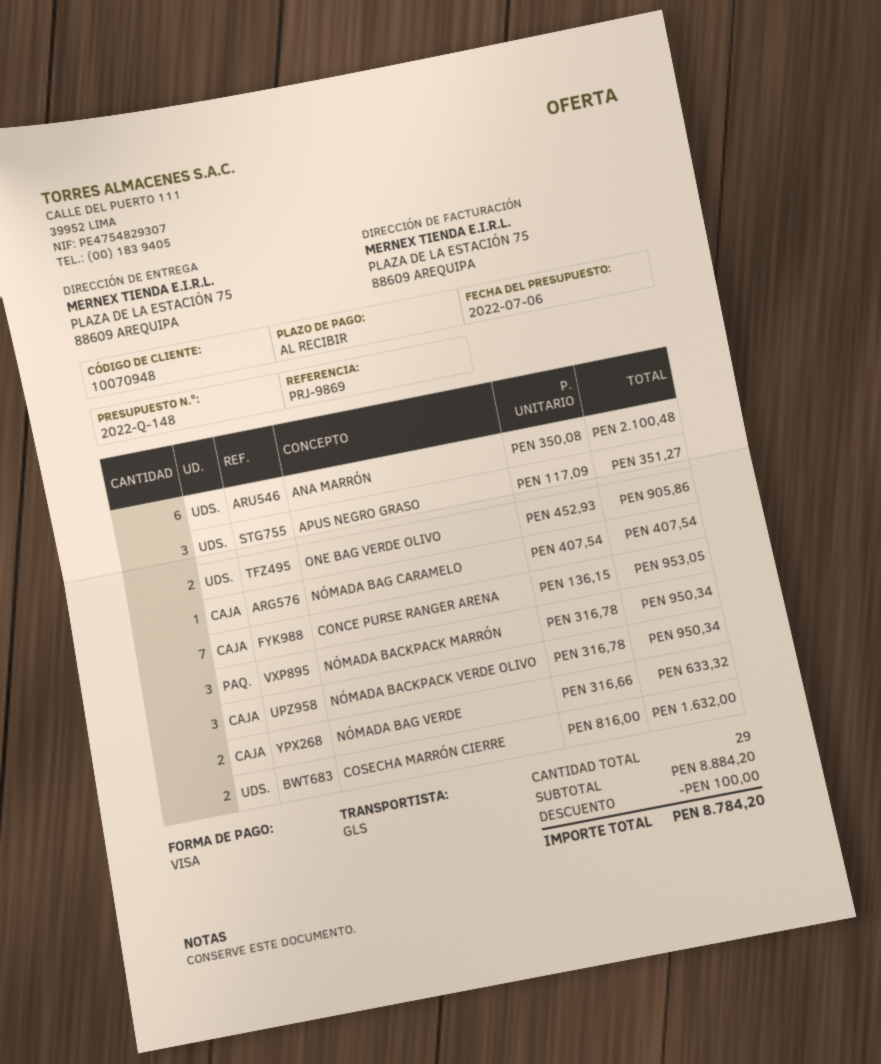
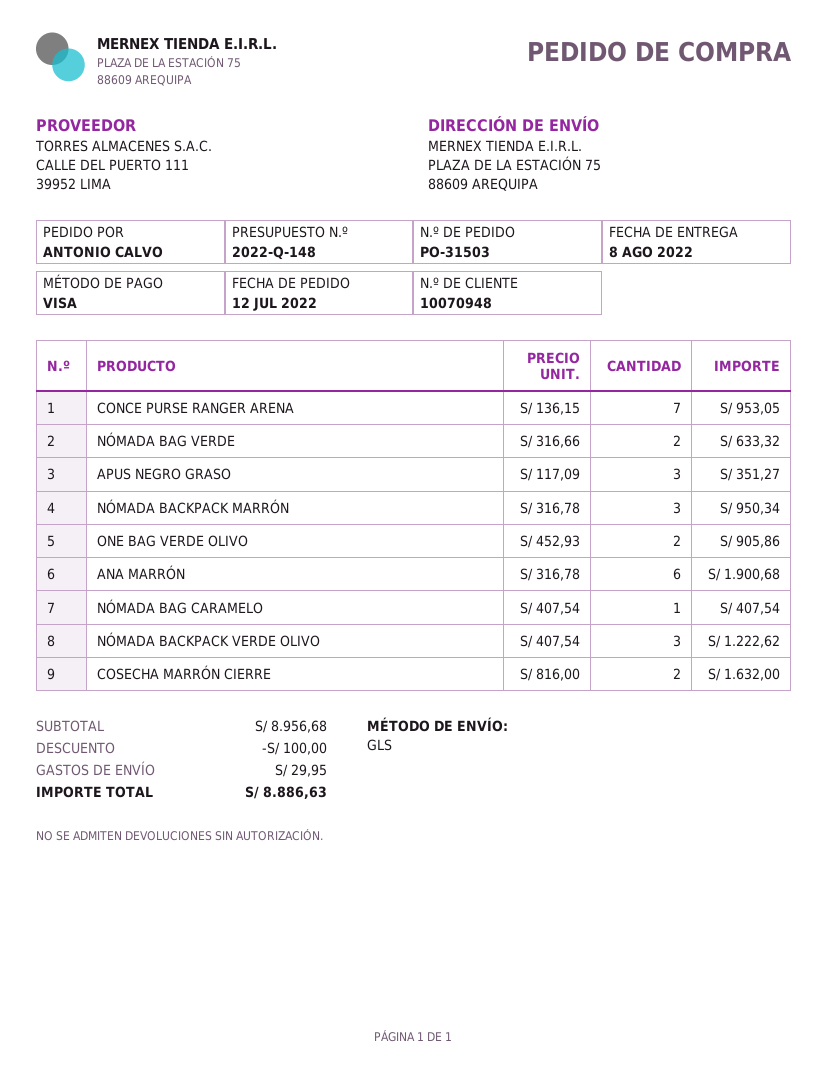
ANA MARRÓN: 6 x 350.08 = 2100.48 -> 6 x 316.78 = 1900.68
NÓMADA BACKPACK VERDE OLIVO: 3 x 316.78 = 950.34 -> 3 x 407.54 = 1222.62
subtotal: 8884.20 -> 8956.68
shipping: none -> 29.95
total: 8784.20 -> 8886.63

